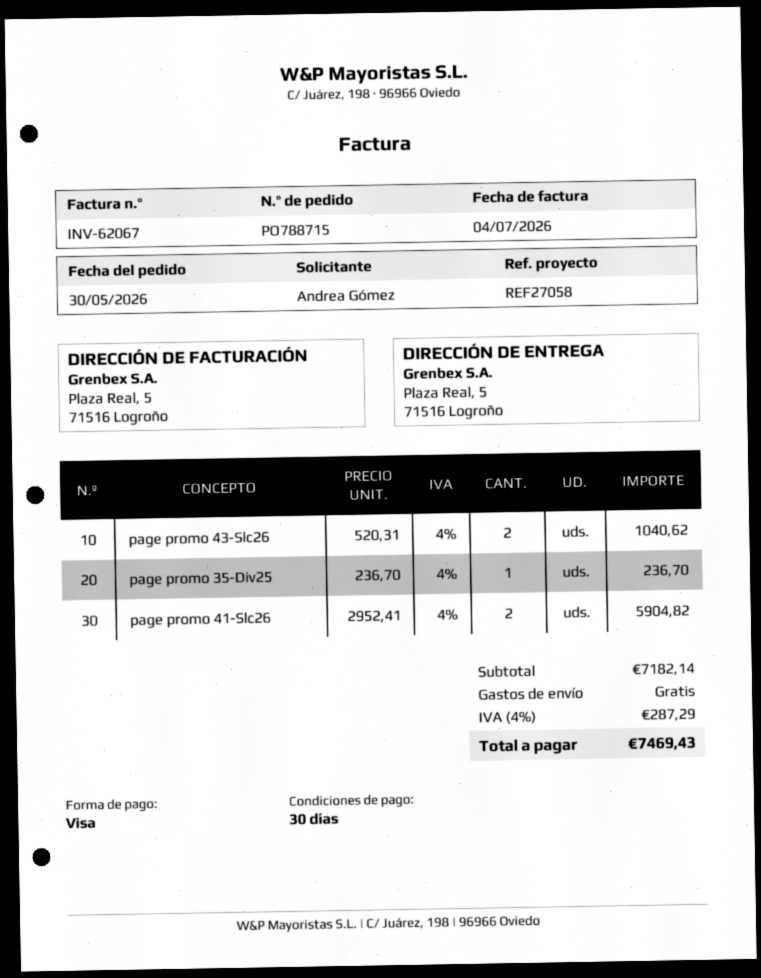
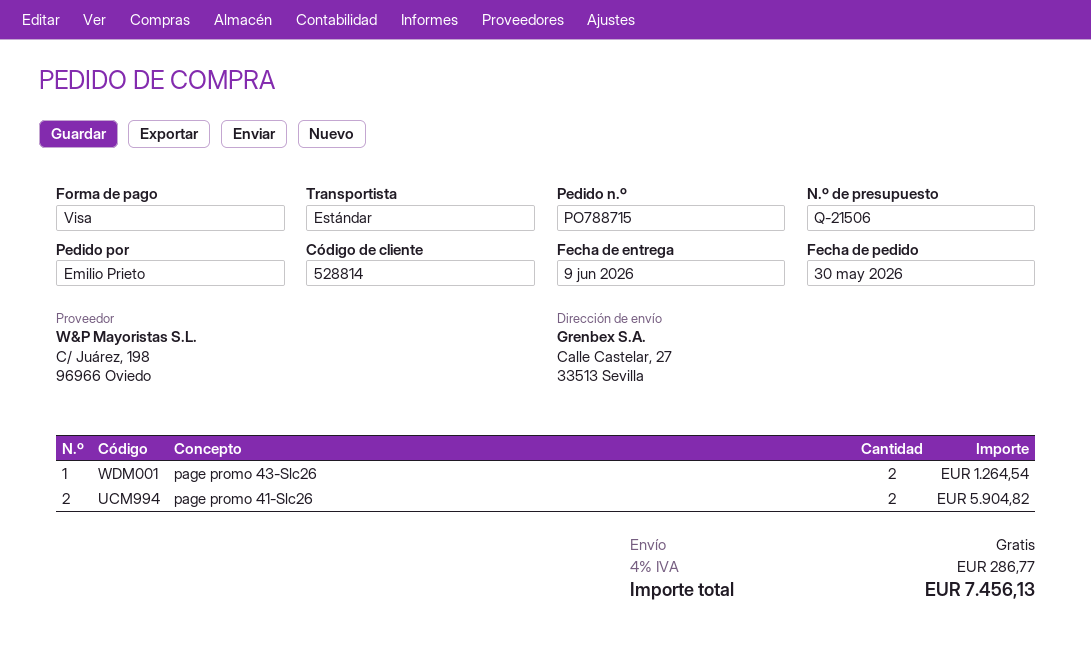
ordered by: Andrea Gómez -> Emilio Prieto
ship to: Plaza Real, 5, 71516 Logroño -> Calle Castelar, 27, 33513 Sevilla
page promo 43-Slc26: 2 for 1040.62 -> 2 for 1264.54
page promo 35-Div25: 1 for 236.70 -> none
tax: 4% = 287.29 -> 4% = 286.77
total: 7469.43 -> 7456.13

